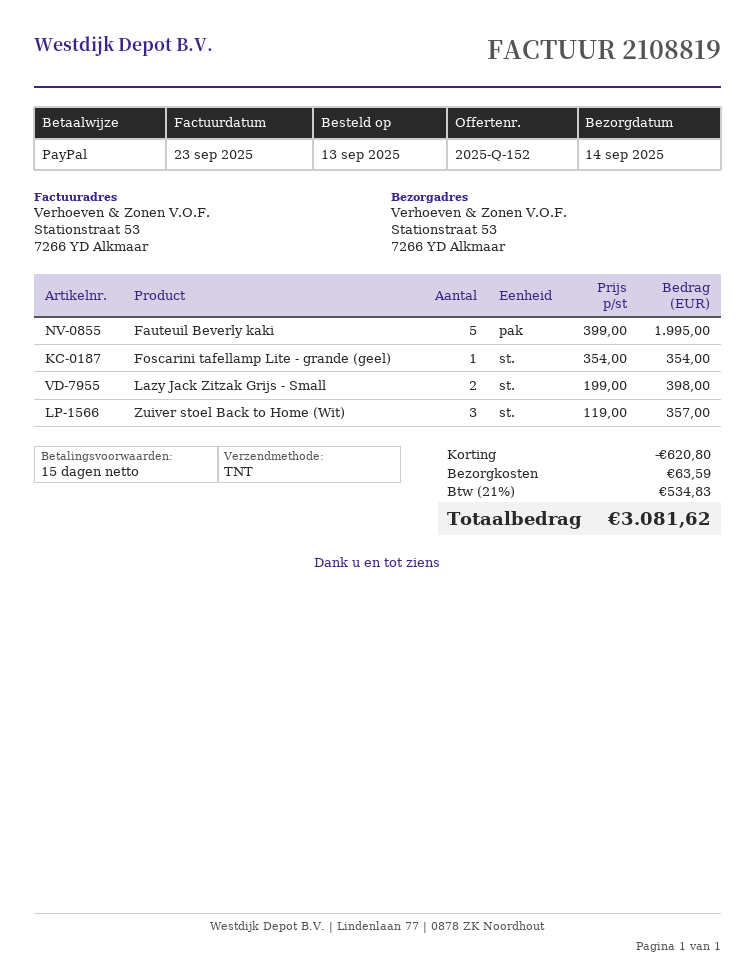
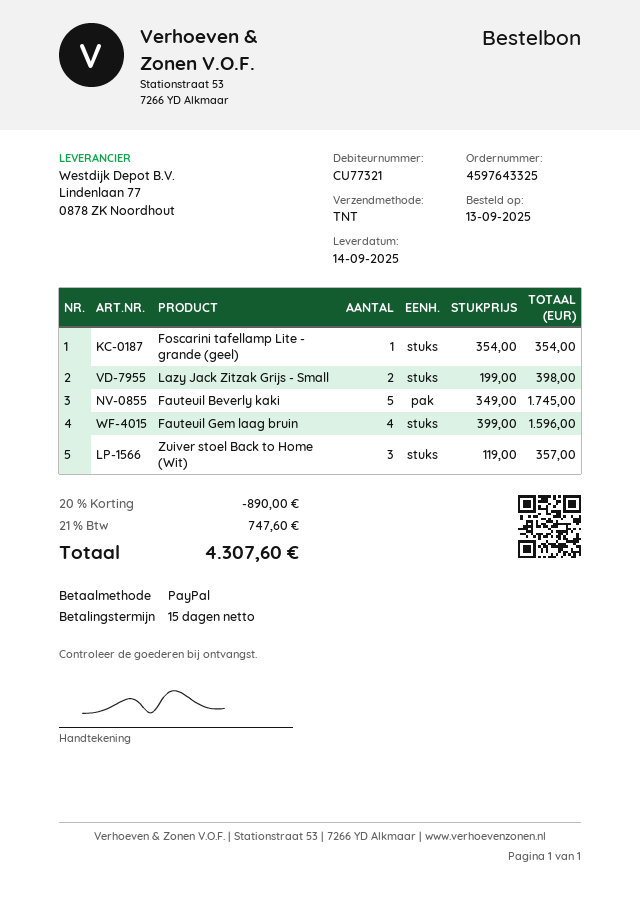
Fauteuil Beverly kaki: 5 x 399.00 = 1995.00 -> 5 x 349.00 = 1745.00
Fauteuil Gem laag bruin: none -> 4 x 399.00 = 1596.00
discount: 620.80 -> 890.00
shipping: 63.59 -> none
tax: 21% = 534.83 -> 21% = 747.60
total: 3081.62 -> 4307.60

